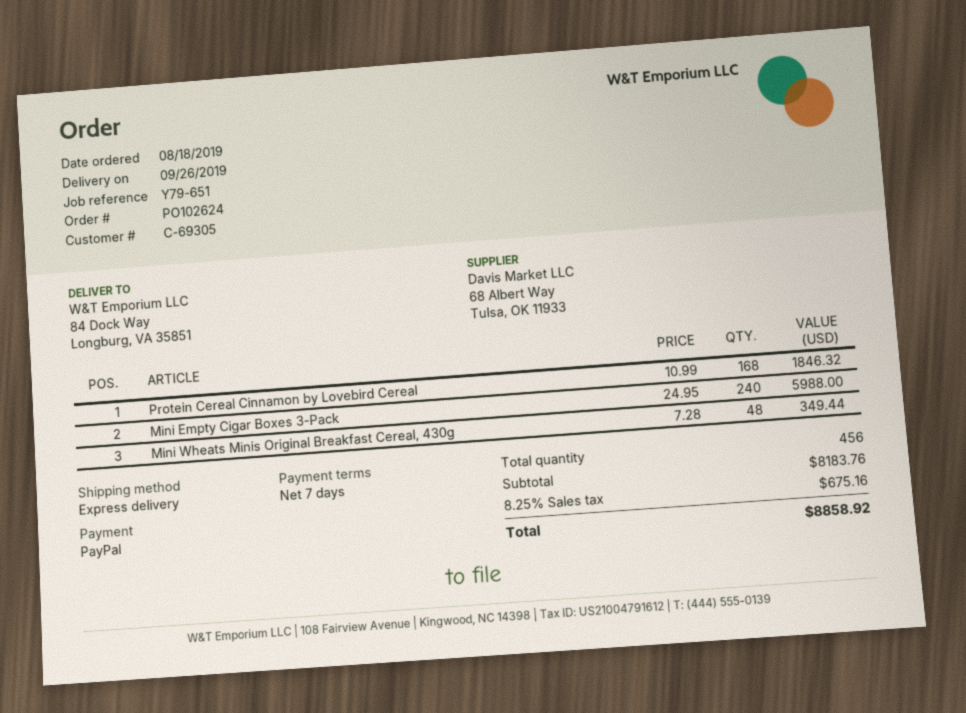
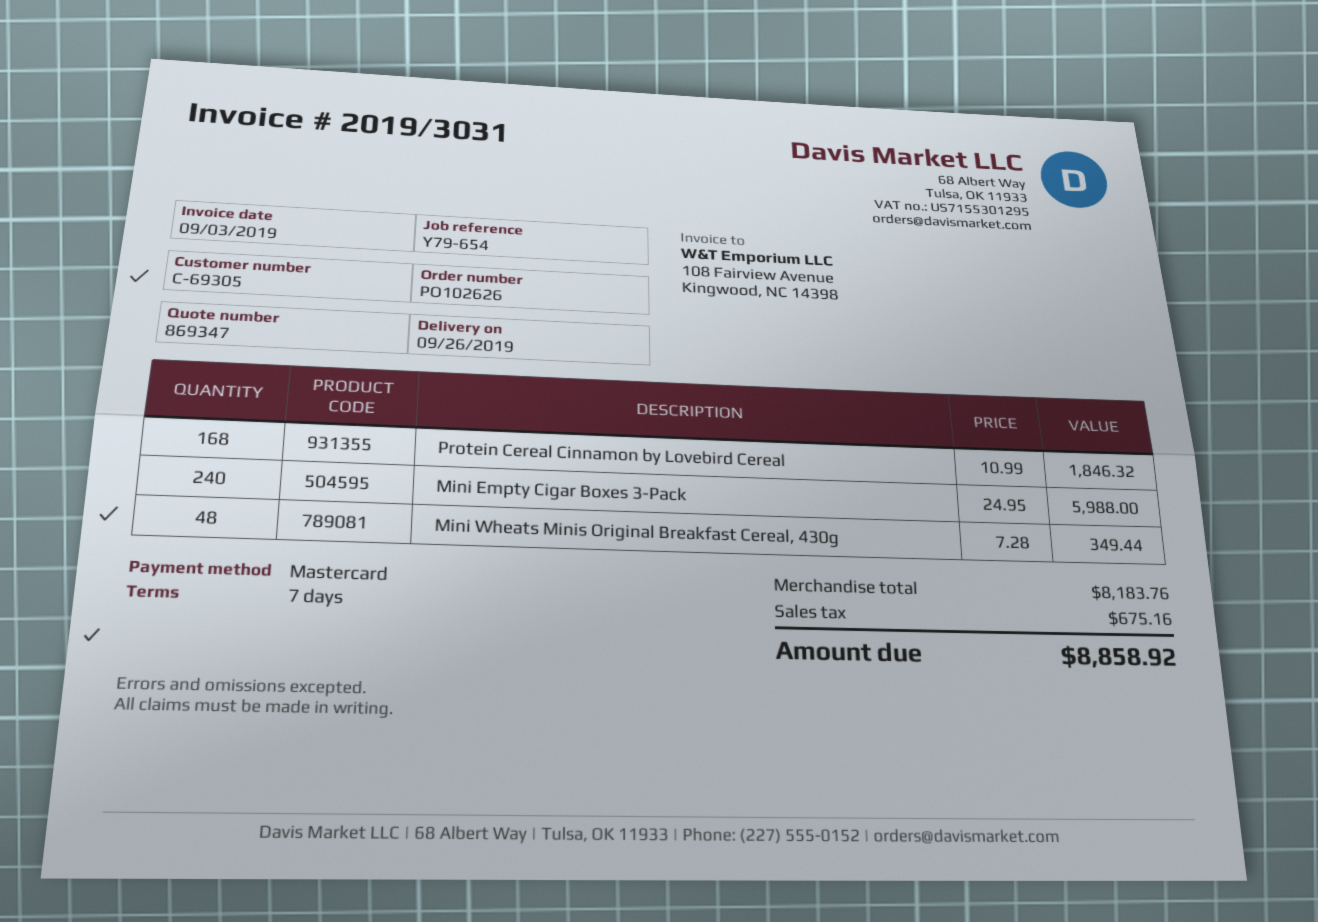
order number: PO102624 -> PO102626
reference: Y79-651 -> Y79-654
payment method: PayPal -> Mastercard

